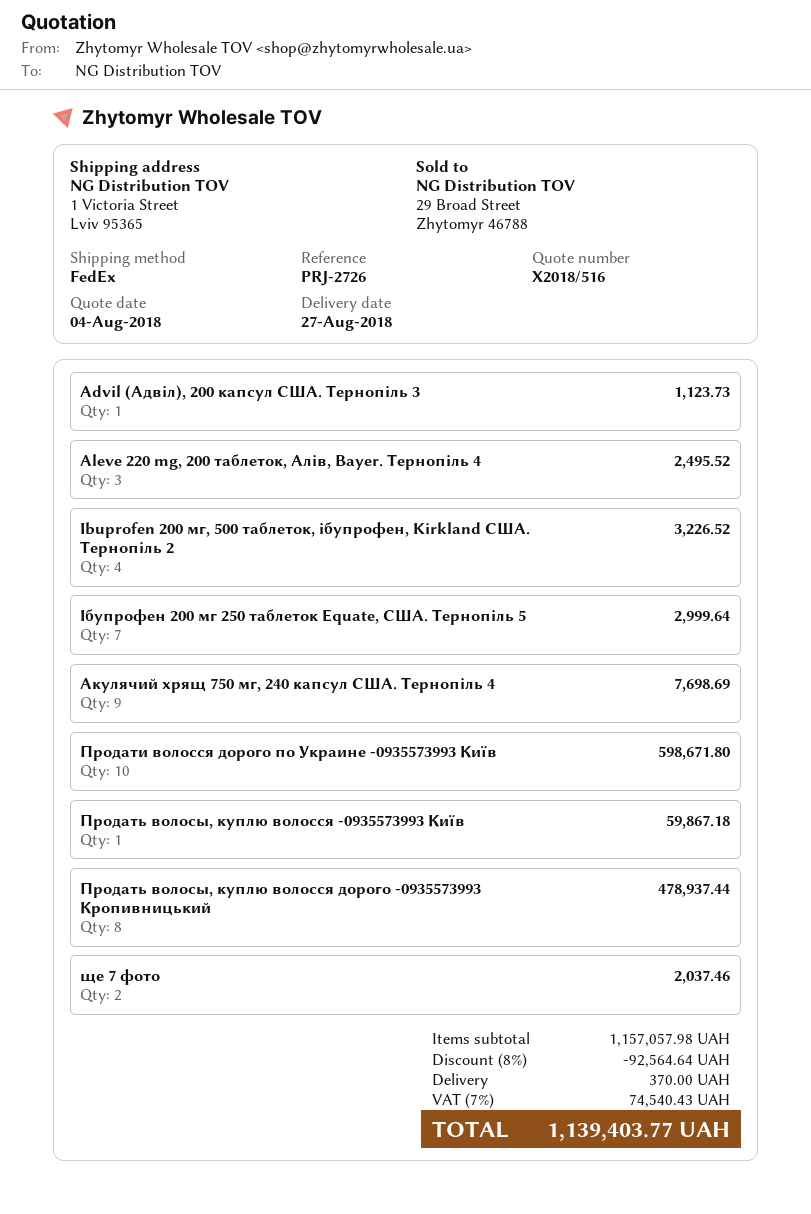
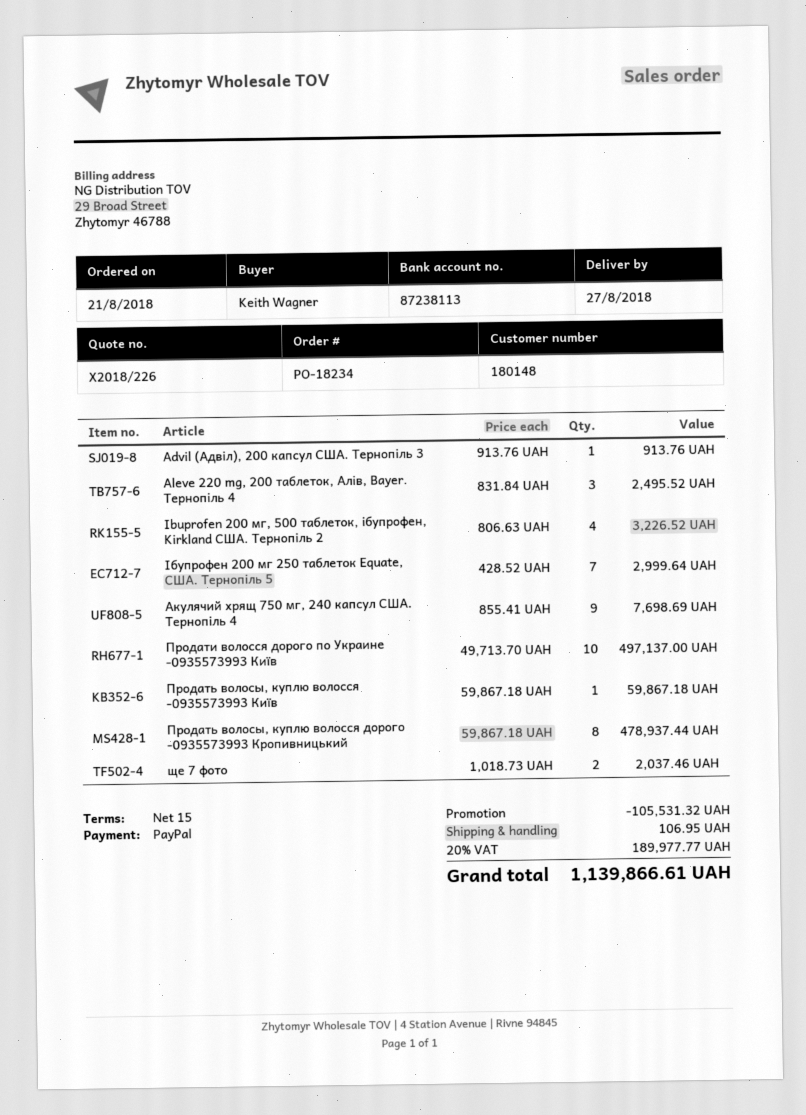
quote number: X2018/516 -> X2018/226
Advil (Адвіл), 200 капсул США. Тернопіль 3: 1 for 1123.73 -> 1 for 913.76
Продати волосся дорого по Украине -0935573993 Київ: 10 for 598671.80 -> 10 for 497137.00
discount: 92564.64 -> 105531.32
shipping: 370.00 -> 106.95
tax: 7% = 74540.43 -> 20% = 189977.77
total: 1139403.77 -> 1139866.61

